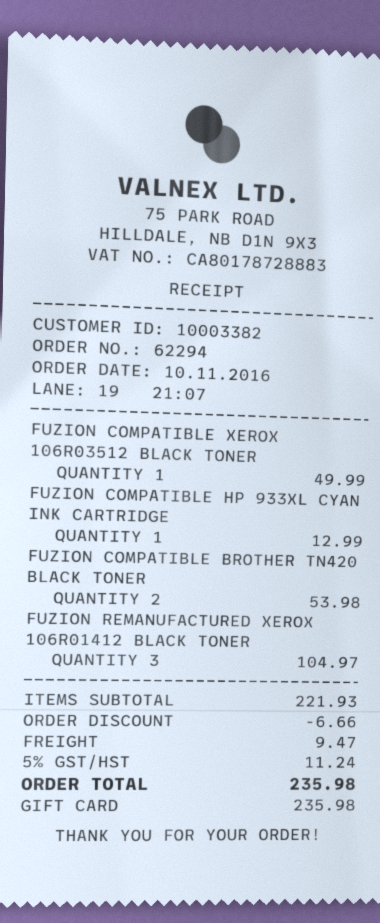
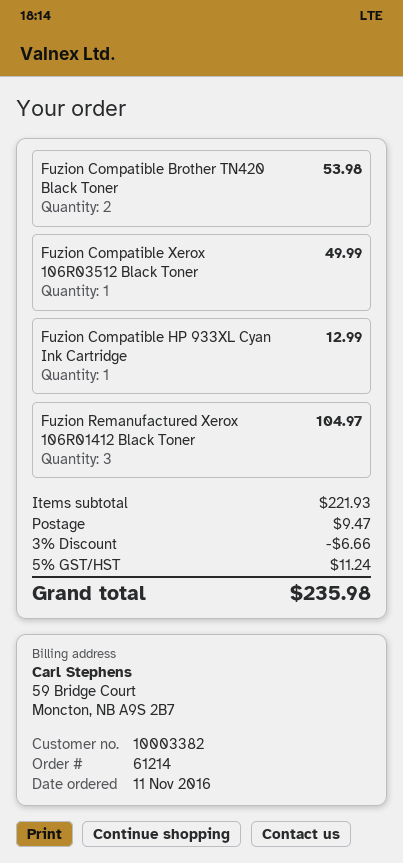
order number: 62294 -> 61214
order date: 2016-11-10 -> 2016-11-11

